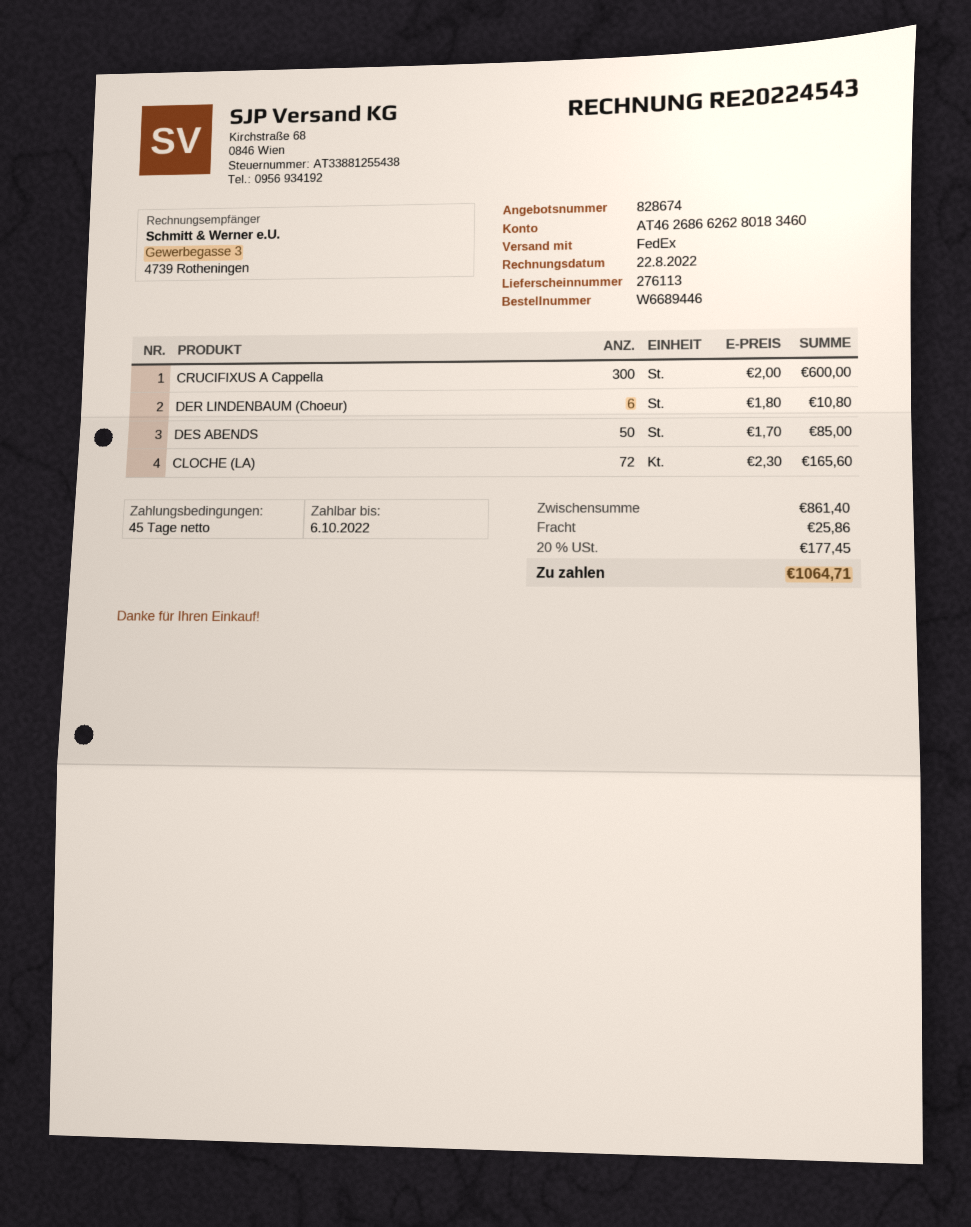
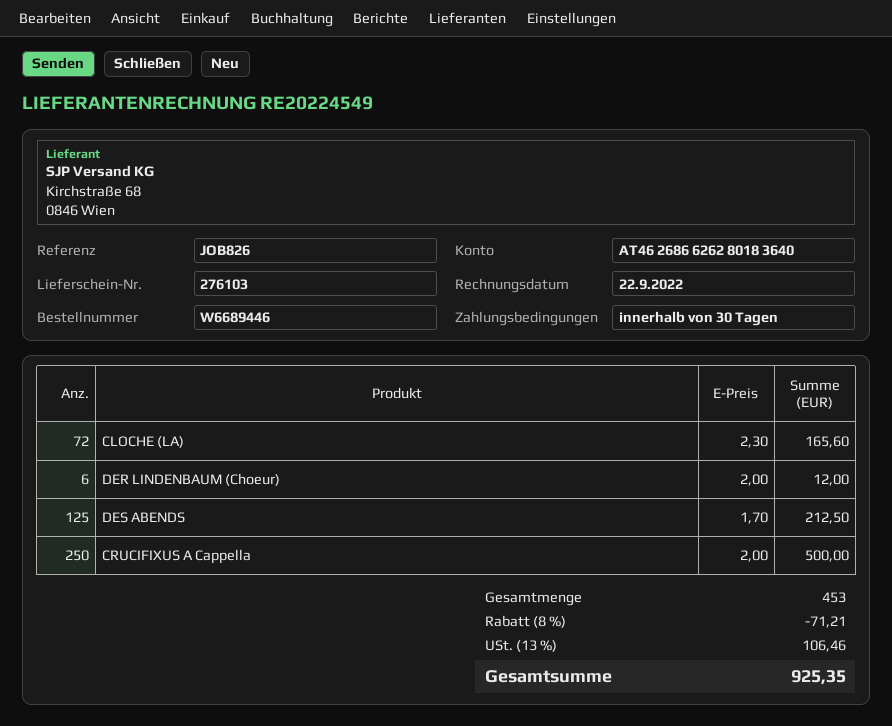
delivery note number: 276113 -> 276103
invoice number: RE20224543 -> RE20224549
invoice date: 2022-08-22 -> 2022-09-22
payment terms: 45 days -> 30 days
bank account: AT462686626280183460 -> AT462686626280183640
CRUCIFIXUS A Cappella: 300 x 2.00 = 600.00 -> 250 x 2.00 = 500.00
DER LINDENBAUM (Choeur): 6 x 1.80 = 10.80 -> 6 x 2.00 = 12.00
DES ABENDS: 50 x 1.70 = 85.00 -> 125 x 1.70 = 212.50
discount: none -> 8% = 71.21
shipping: 25.86 -> none
tax: 20% = 177.45 -> 13% = 106.46
total: 1064.71 -> 925.35

